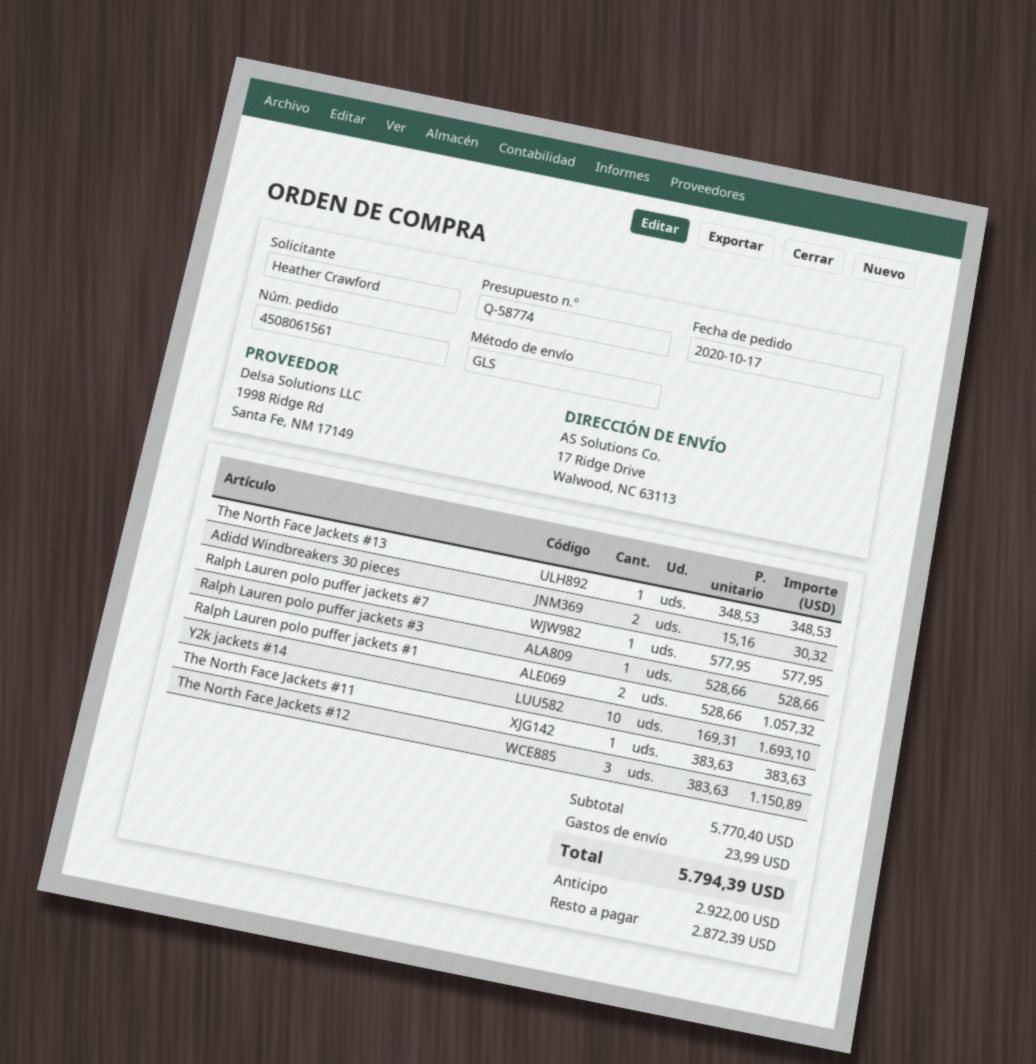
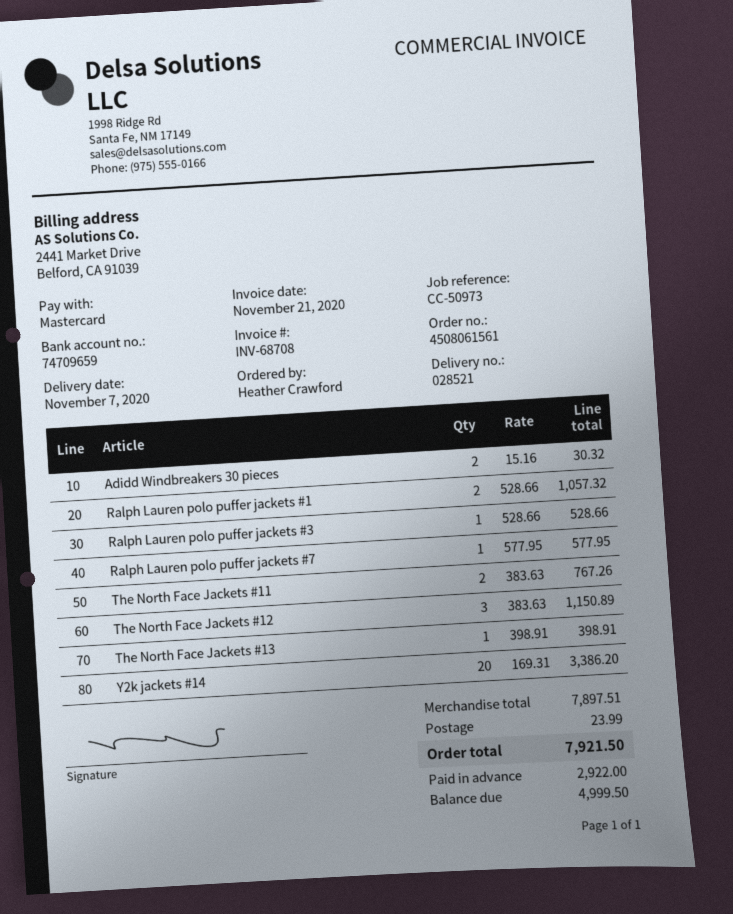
The North Face Jackets #13: 1 x 348.53 = 348.53 -> 1 x 398.91 = 398.91
Y2k jackets #14: 10 x 169.31 = 1693.10 -> 20 x 169.31 = 3386.20
The North Face Jackets #11: 1 x 383.63 = 383.63 -> 2 x 383.63 = 767.26
subtotal: 5770.40 -> 7897.51
total: 5794.39 -> 7921.50
balance: 2872.39 -> 4999.50

